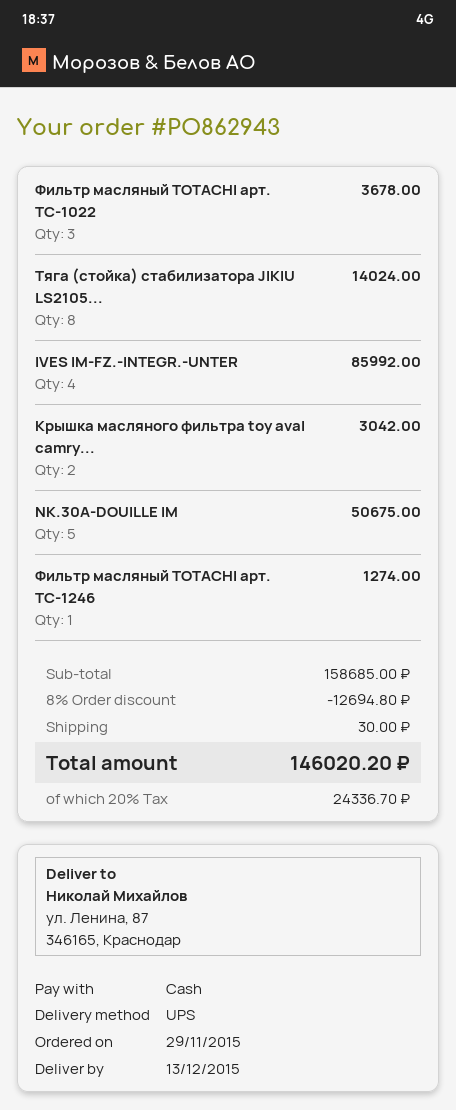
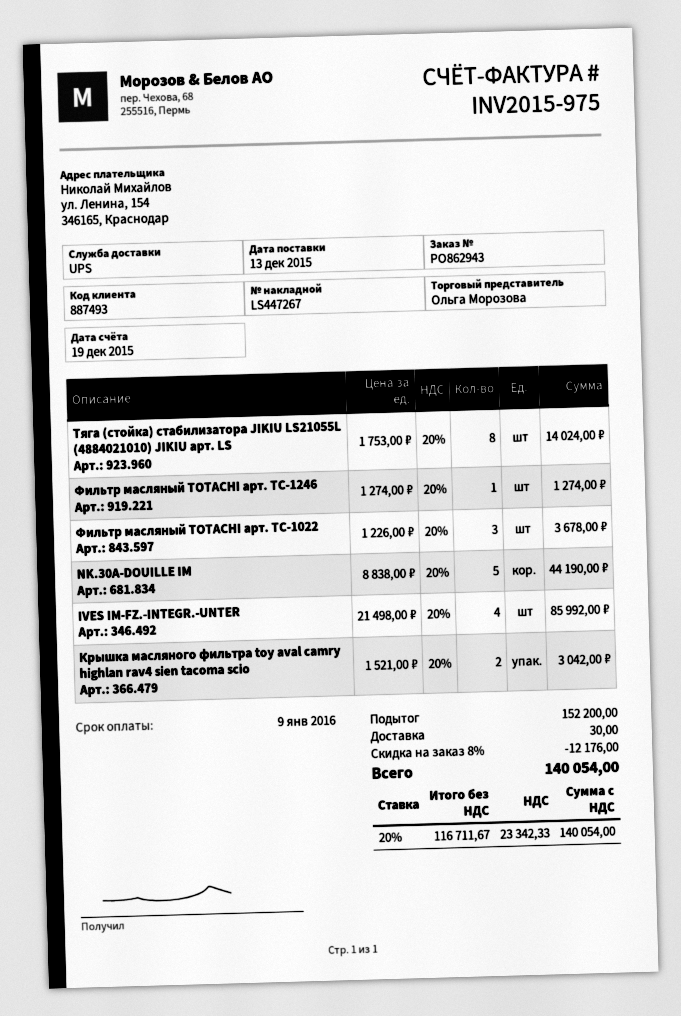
NK.30A-DOUILLE IM: 5 for 50675.00 -> 5 for 44190.00
subtotal: 158685.00 -> 152200.00
discount: 8% = 12694.80 -> 8% = 12176.00
tax: 20% = 24336.70 -> 20% = 23342.33
total: 146020.20 -> 140054.00

